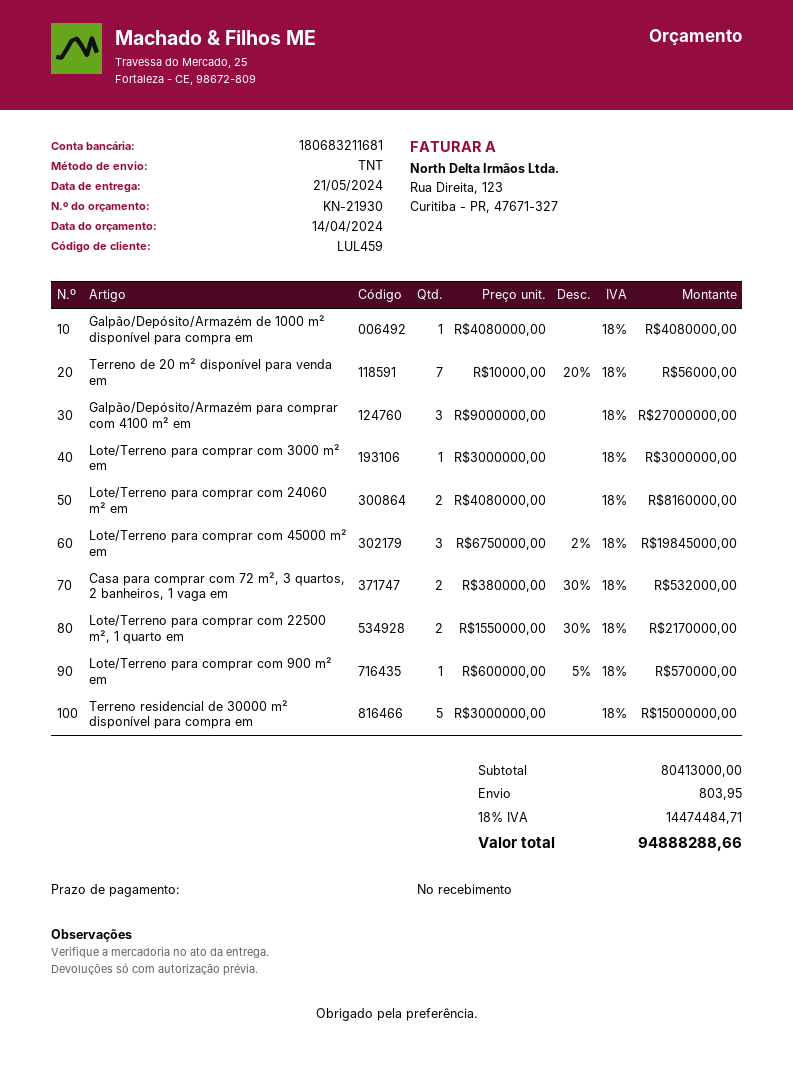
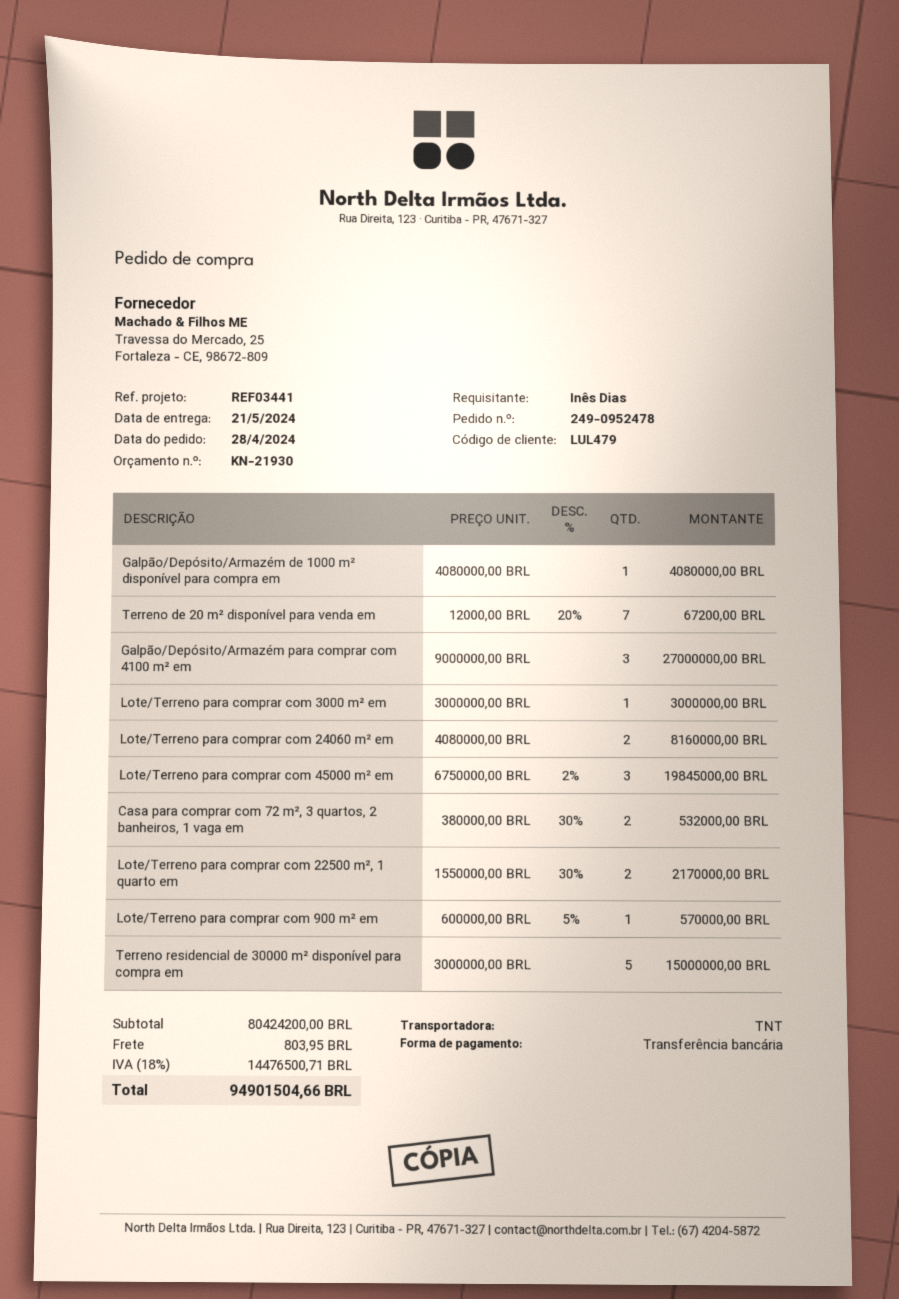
customer number: LUL459 -> LUL479
Terreno de 20 m² disponível para venda em: 7 x 10000.00 - 20% = 56000.00 -> 7 x 12000.00 - 20% = 67200.00
subtotal: 80413000.00 -> 80424200.00
tax: 18% = 14474484.71 -> 18% = 14476500.71
total: 94888288.66 -> 94901504.66

